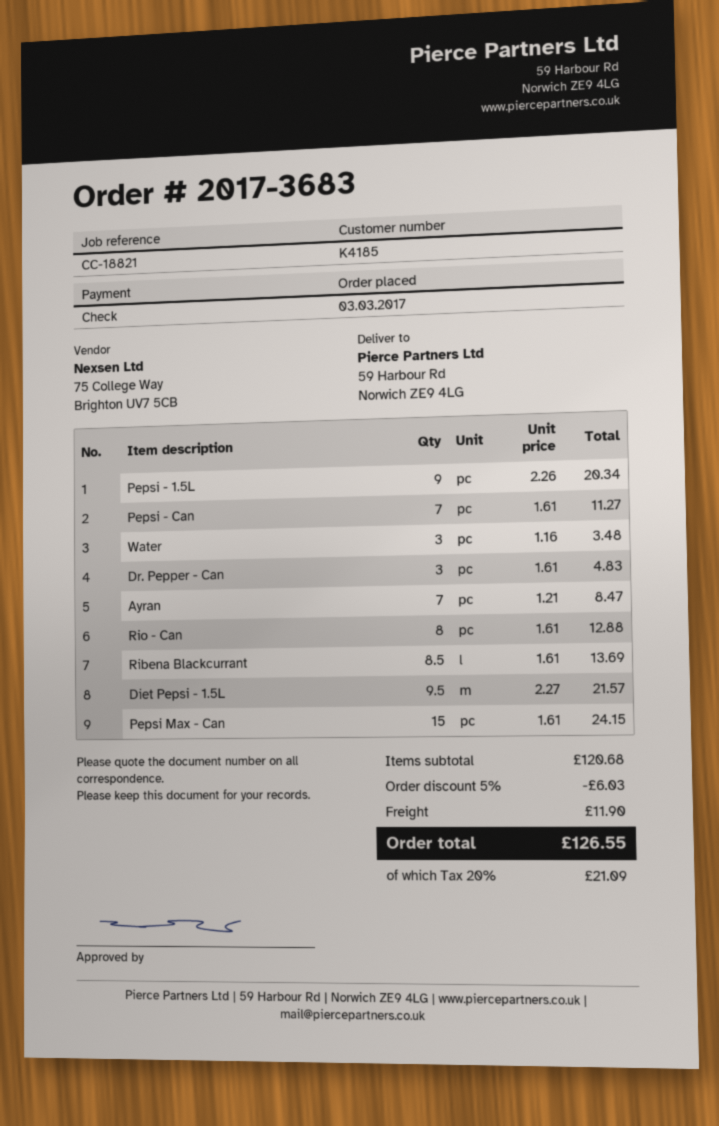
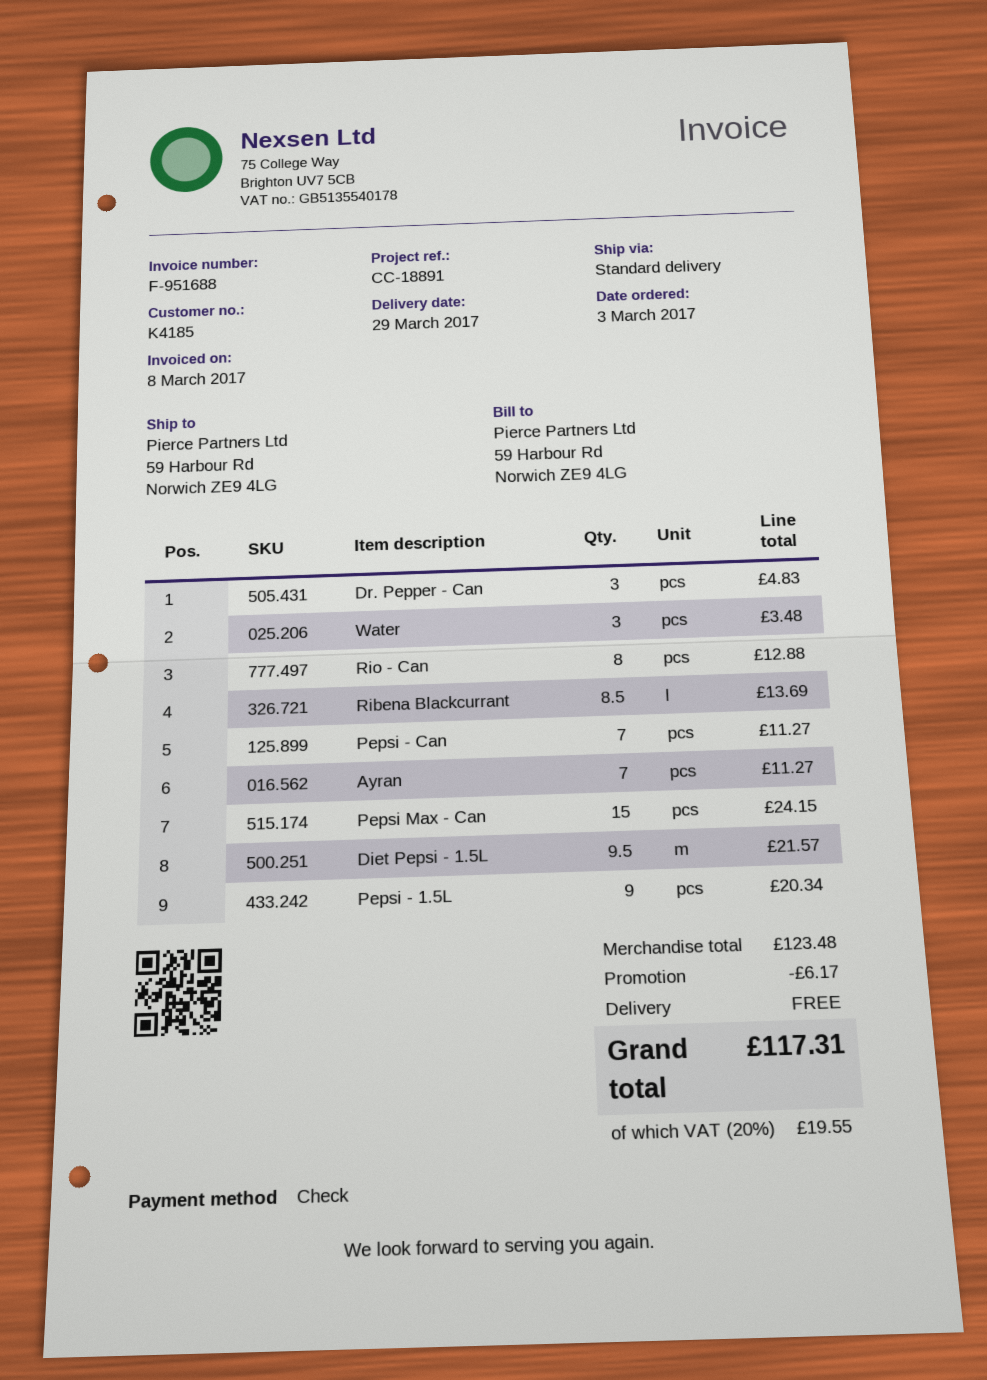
reference: CC-18821 -> CC-18891
Ayran: 7 for 8.47 -> 7 for 11.27
subtotal: 120.68 -> 123.48
discount: 6.03 -> 6.17
shipping: 11.90 -> 0.00
tax: 20% = 21.09 -> 20% = 19.55
total: 126.55 -> 117.31

